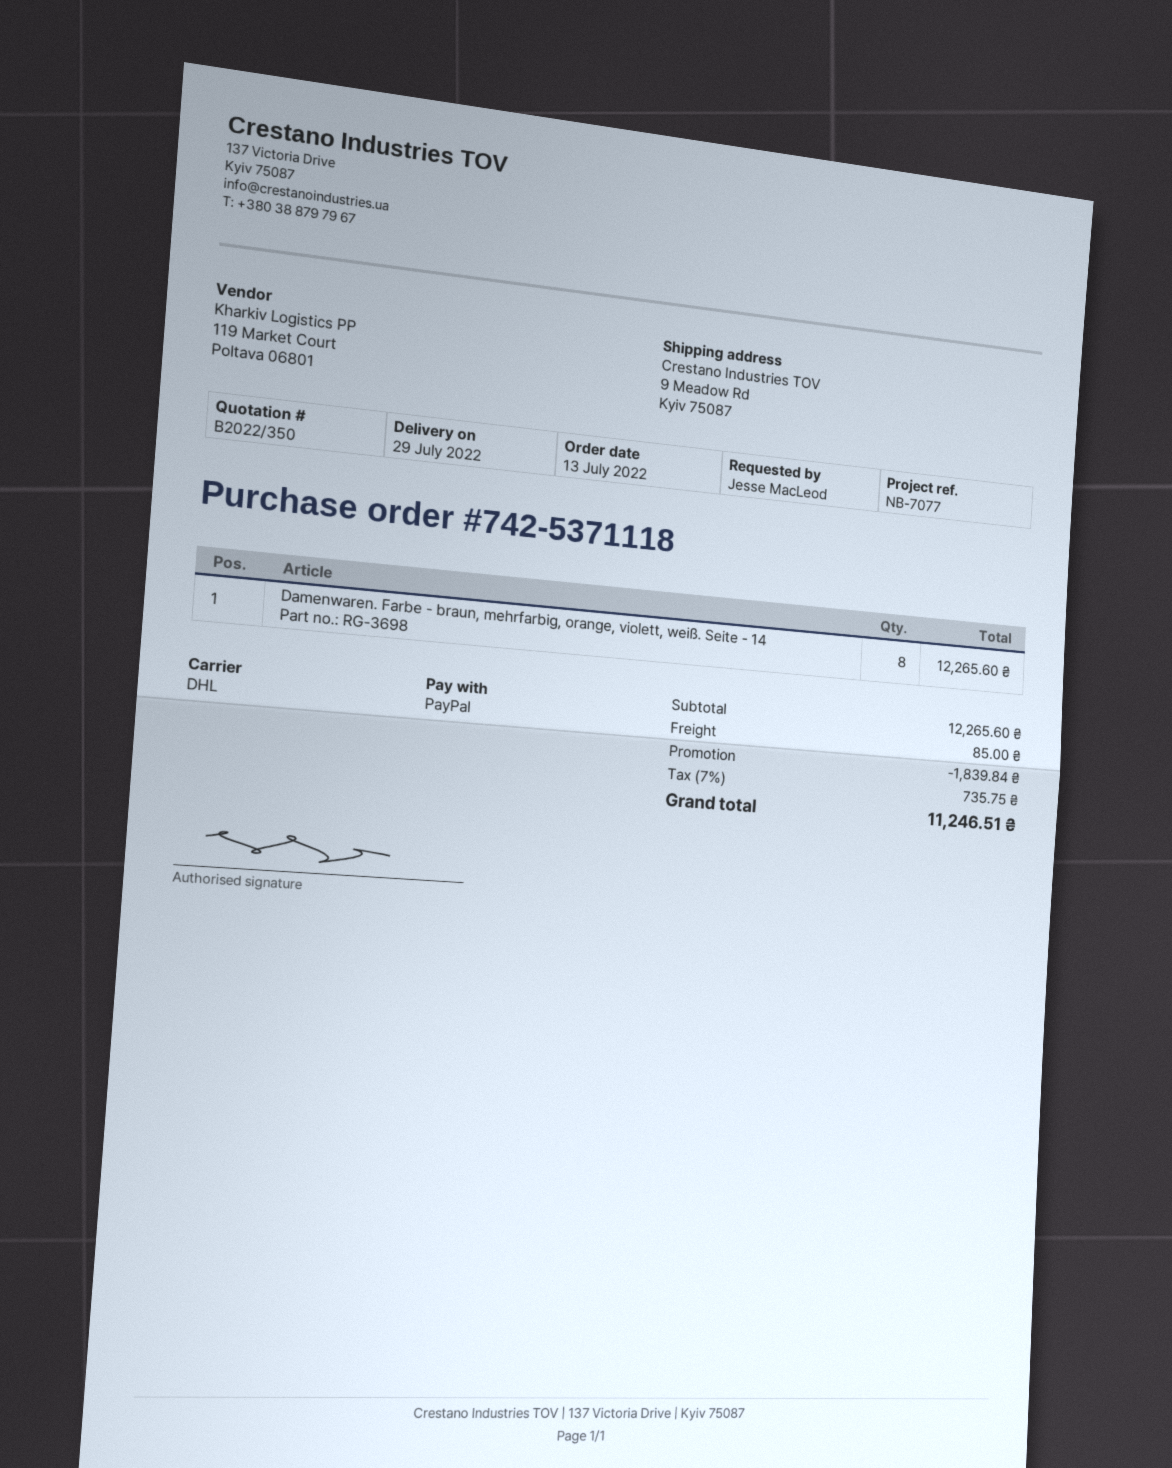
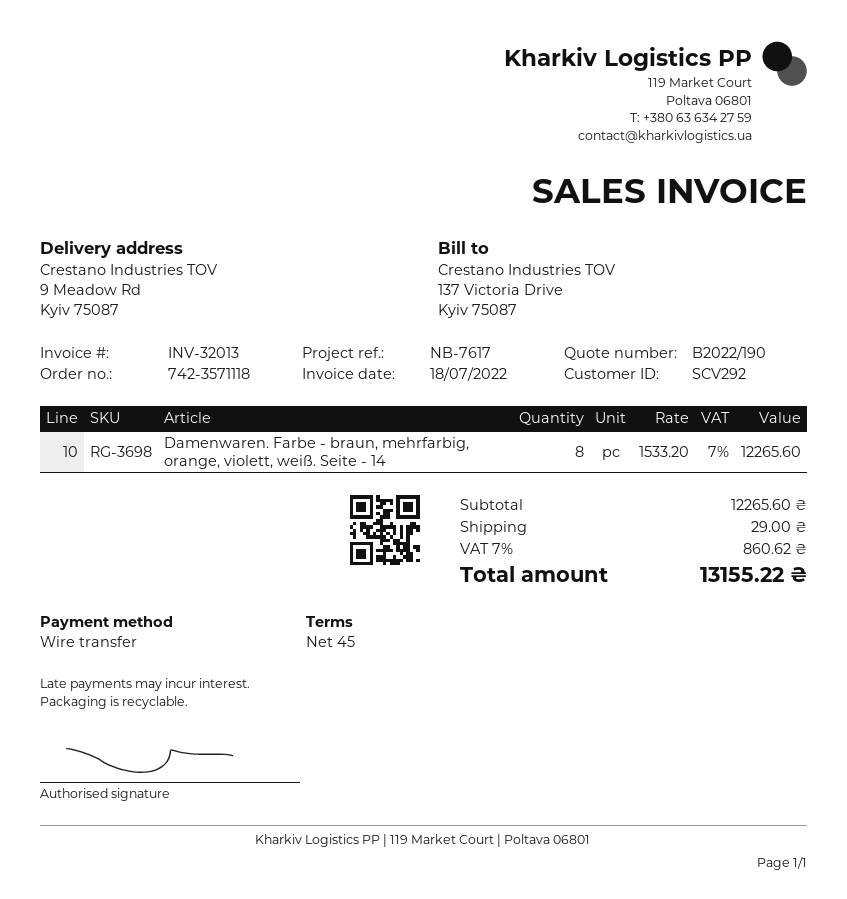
quote number: B2022/350 -> B2022/190
order number: 742-5371118 -> 742-3571118
reference: NB-7077 -> NB-7617
payment method: PayPal -> bank transfer
discount: 1839.84 -> none
shipping: 85.00 -> 29.00
tax: 7% = 735.75 -> 7% = 860.62
total: 11246.51 -> 13155.22

